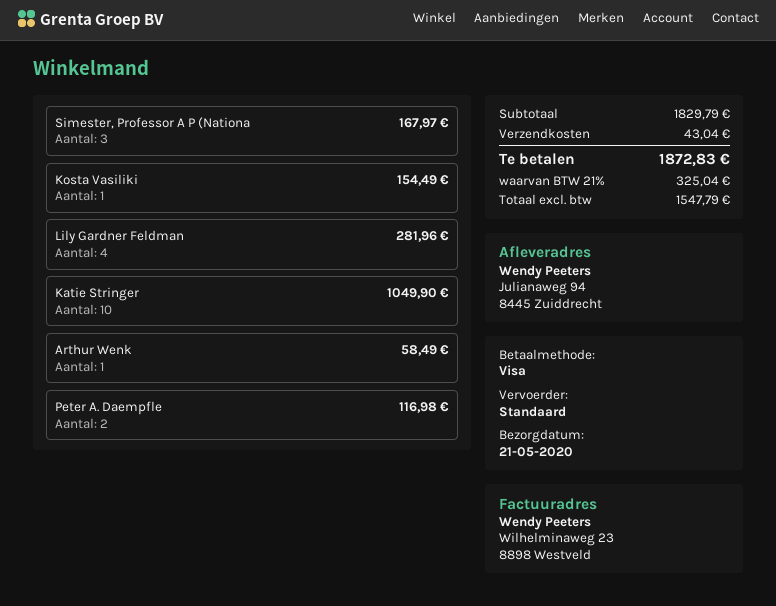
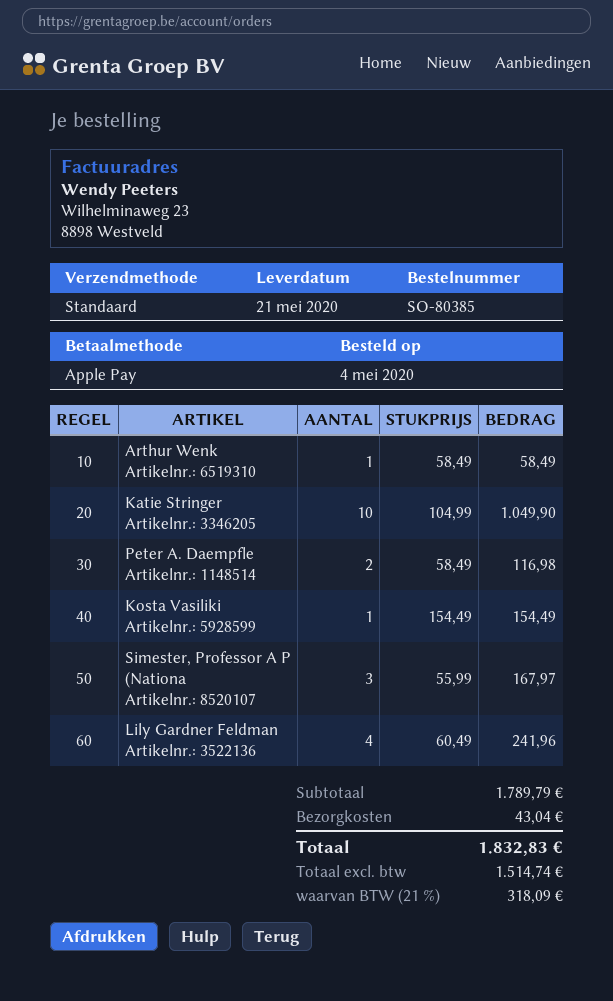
payment method: Visa -> Apple Pay
Lily Gardner Feldman: 4 for 281.96 -> 4 for 241.96
subtotal: 1829.79 -> 1789.79
net: 1547.79 -> 1514.74
tax: 21% = 325.04 -> 21% = 318.09
total: 1872.83 -> 1832.83

